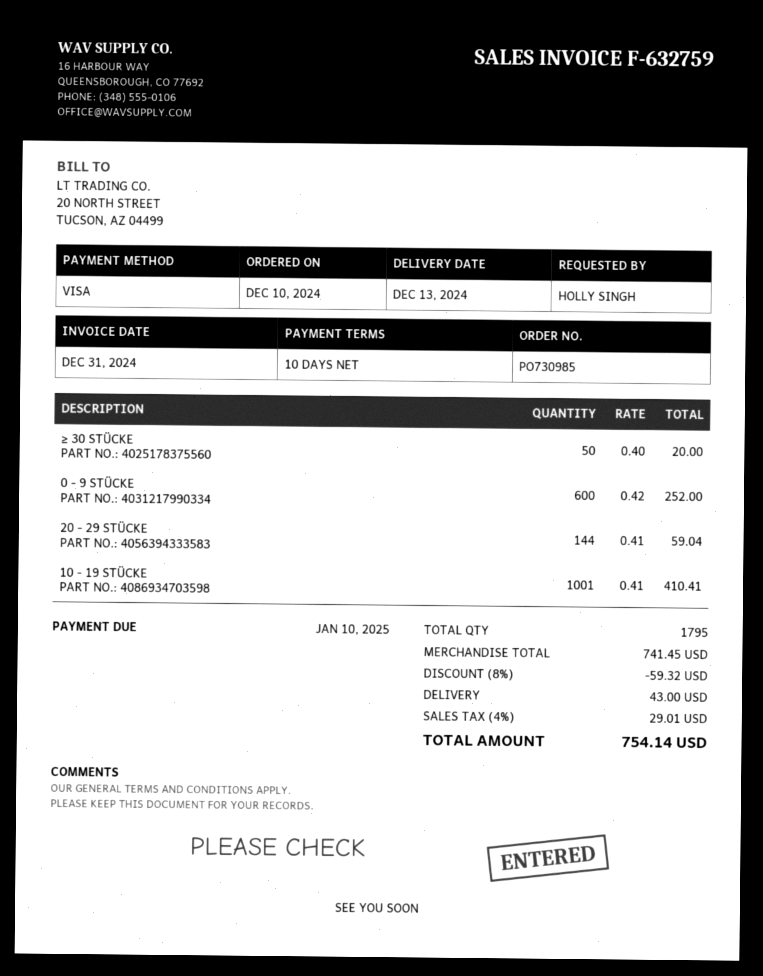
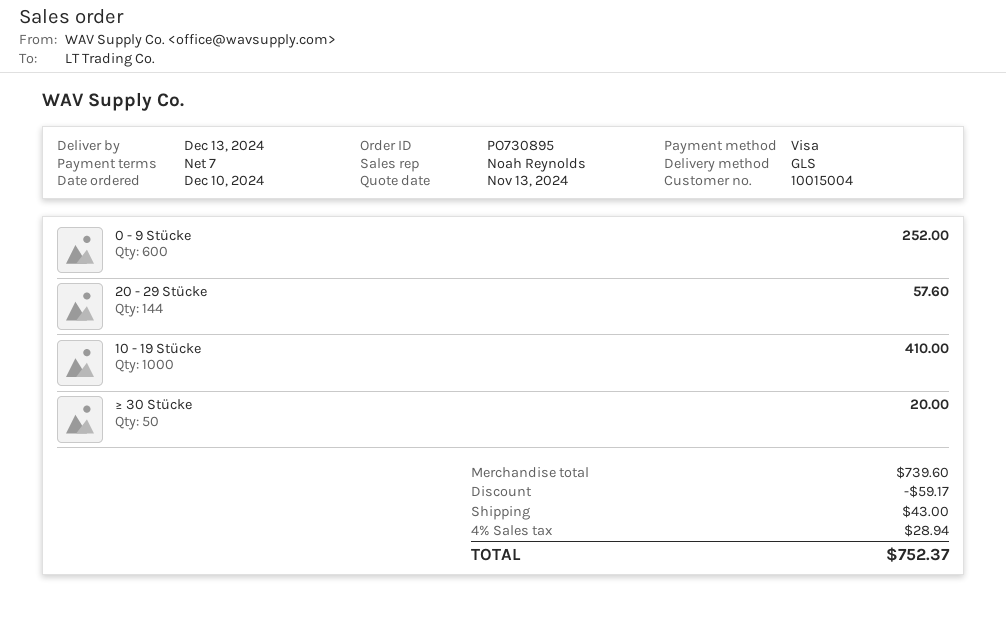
order number: PO730985 -> PO730895
payment terms: 10 days -> 7 days
20 - 29 STÜCKE: 144 for 59.04 -> 144 for 57.60
10 - 19 STÜCKE: 1001 for 410.41 -> 1000 for 410.00
subtotal: 741.45 -> 739.60
discount: 59.32 -> 59.17
tax: 4% = 29.01 -> 4% = 28.94
total: 754.14 -> 752.37

